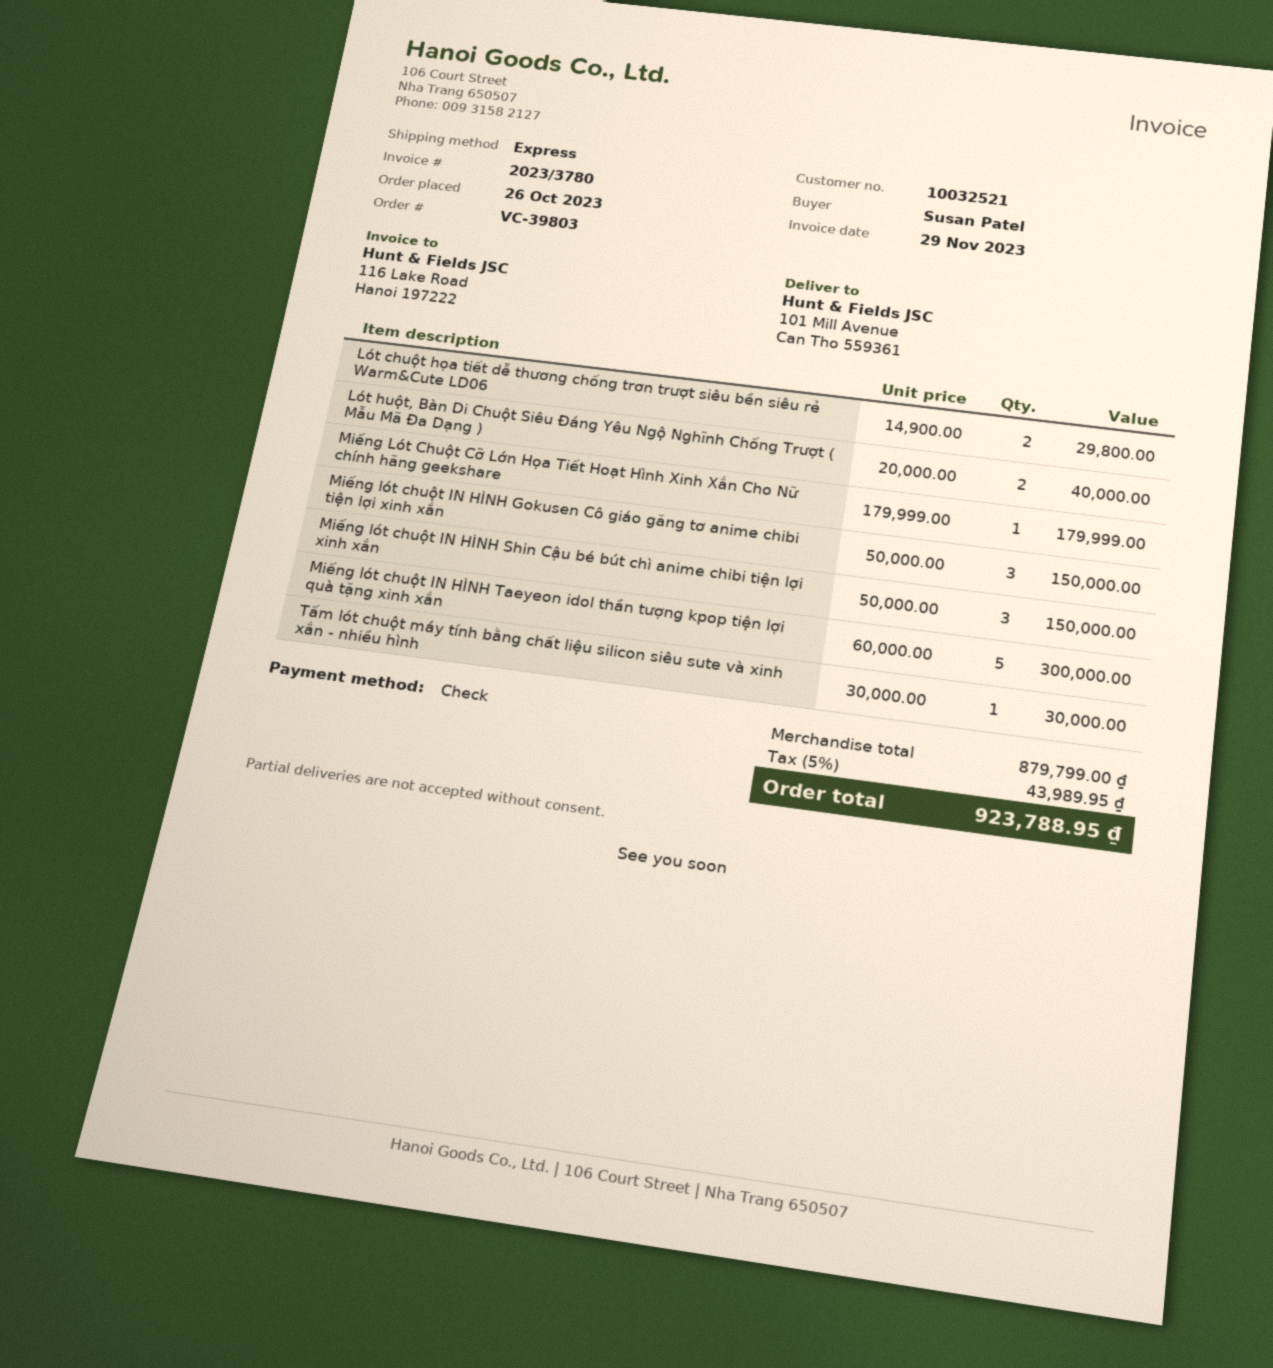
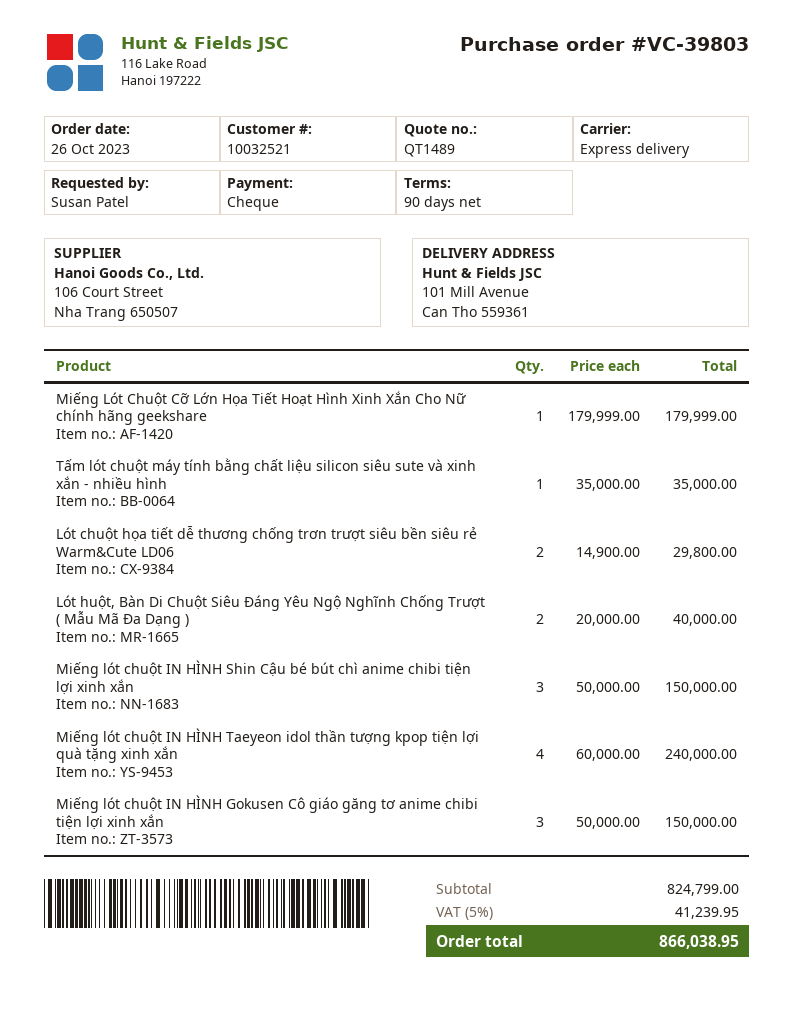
Miếng lót chuột IN HÌNH Taeyeon idol thần tượng kpop tiện lợi quà tặng xinh xắn: 5 x 60000.00 = 300000.00 -> 4 x 60000.00 = 240000.00
Tấm lót chuột máy tính bằng chất liệu silicon siêu sute và xinh xắn - nhiều hình: 1 x 30000.00 = 30000.00 -> 1 x 35000.00 = 35000.00
subtotal: 879799.00 -> 824799.00
tax: 5% = 43989.95 -> 5% = 41239.95
total: 923788.95 -> 866038.95

